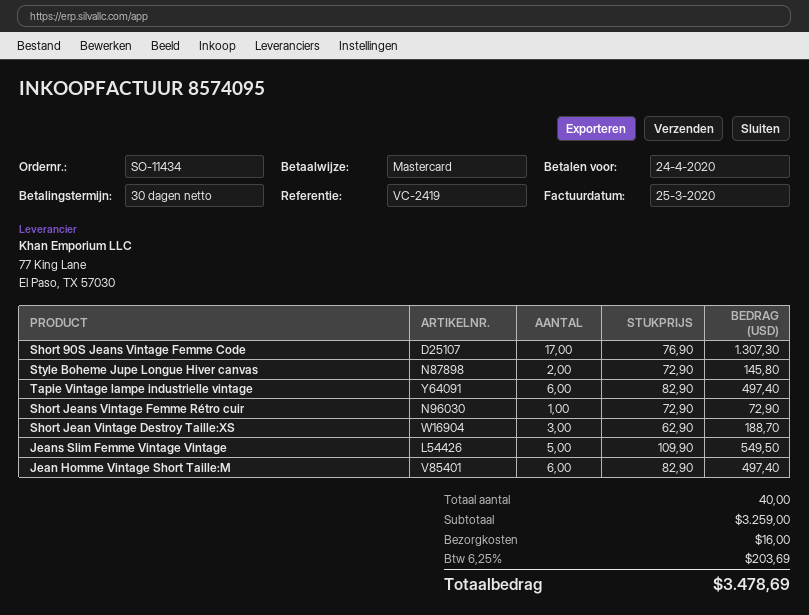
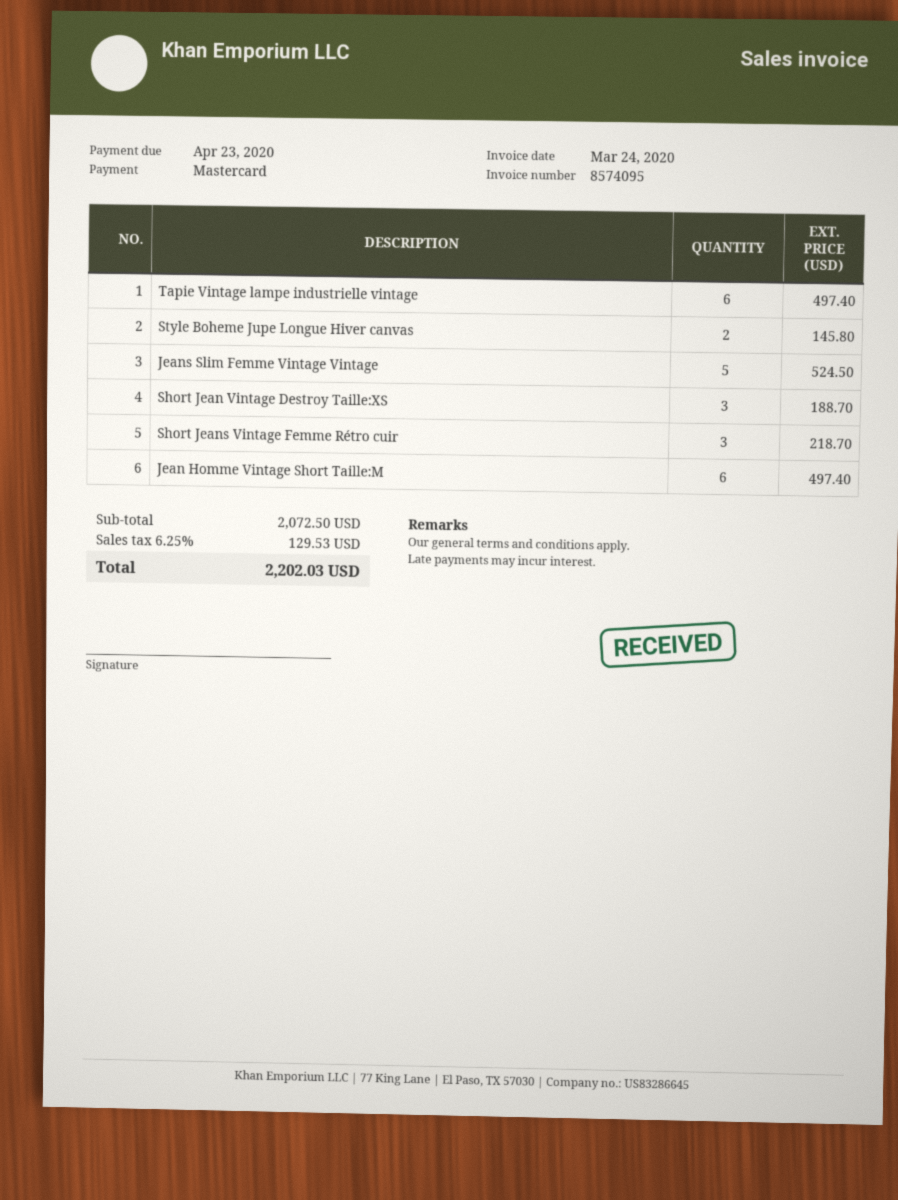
invoice date: 2020-03-25 -> 2020-03-24
due date: 2020-04-24 -> 2020-04-23
Short 90S Jeans Vintage Femme Code: 17 for 1307.30 -> none
Short Jeans Vintage Femme Rétro cuir: 1 for 72.90 -> 3 for 218.70
Jeans Slim Femme Vintage Vintage: 5 for 549.50 -> 5 for 524.50
subtotal: 3259.00 -> 2072.50
shipping: 16.00 -> none
tax: 6.25% = 203.69 -> 6.25% = 129.53
total: 3478.69 -> 2202.03

